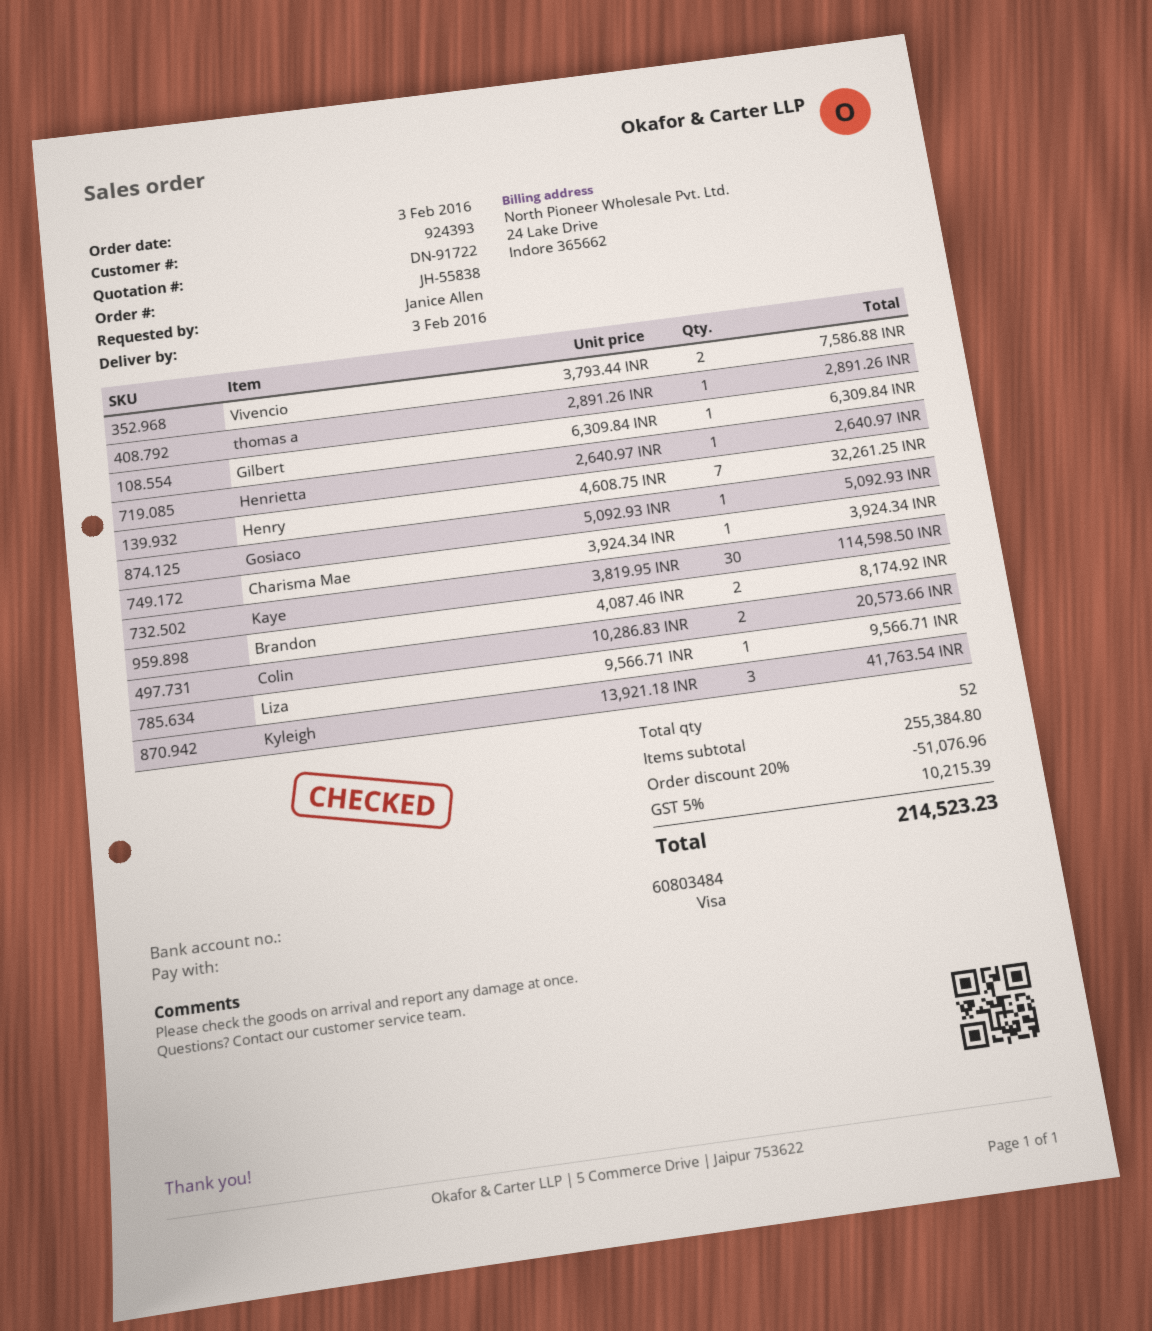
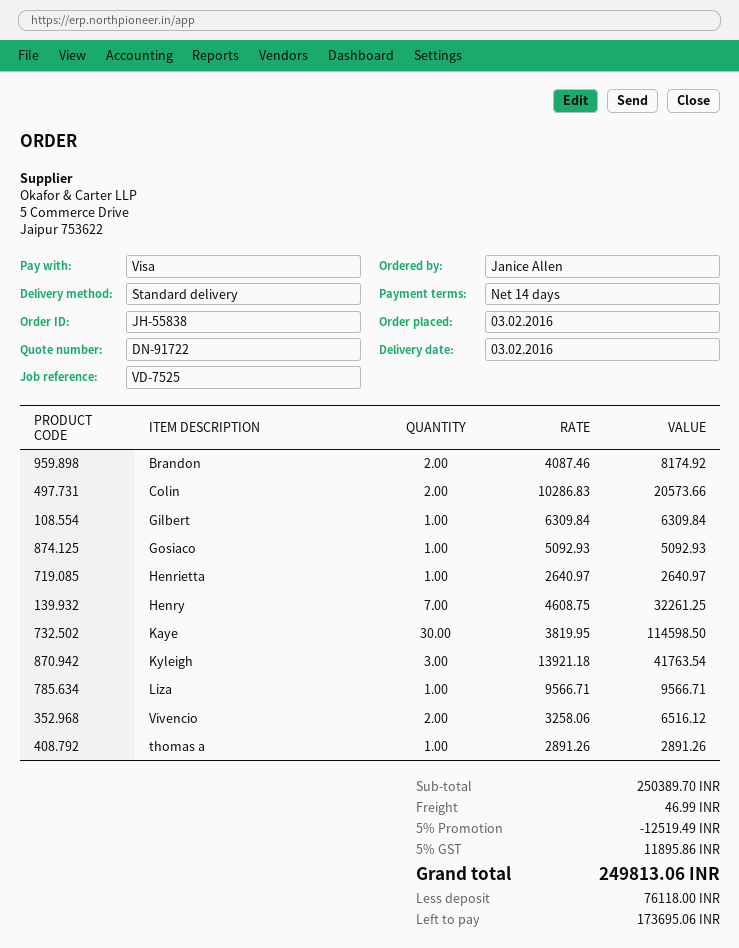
Vivencio: 2 x 3793.44 = 7586.88 -> 2 x 3258.06 = 6516.12
Charisma Mae: 1 x 3924.34 = 3924.34 -> none
subtotal: 255384.80 -> 250389.70
discount: 20% = 51076.96 -> 5% = 12519.49
shipping: none -> 46.99
tax: 5% = 10215.39 -> 5% = 11895.86
total: 214523.23 -> 249813.06

